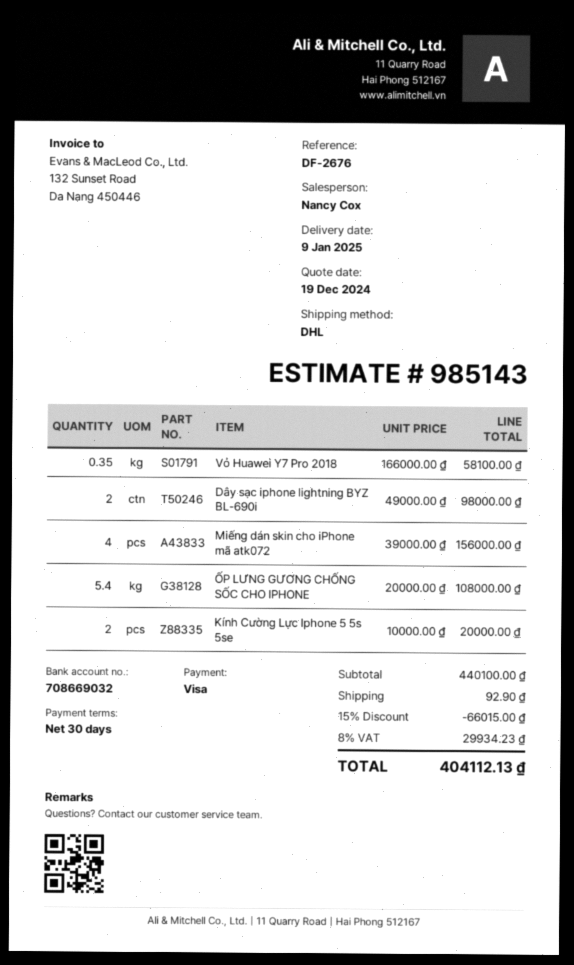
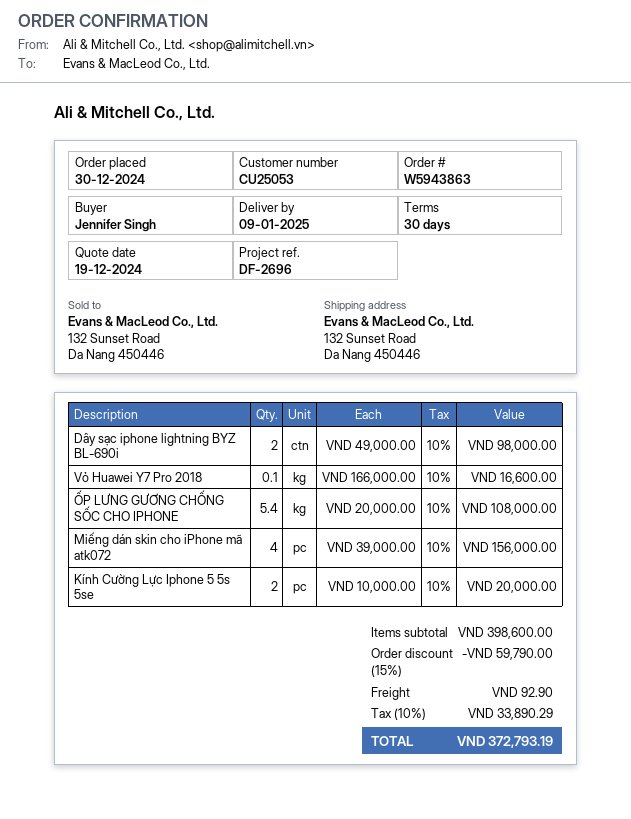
reference: DF-2676 -> DF-2696
Vỏ Huawei Y7 Pro 2018: 0.35 x 166000.00 = 58100.00 -> 0.1 x 166000.00 = 16600.00
subtotal: 440100.00 -> 398600.00
discount: 15% = 66015.00 -> 15% = 59790.00
tax: 8% = 29934.23 -> 10% = 33890.29
total: 404112.13 -> 372793.19

